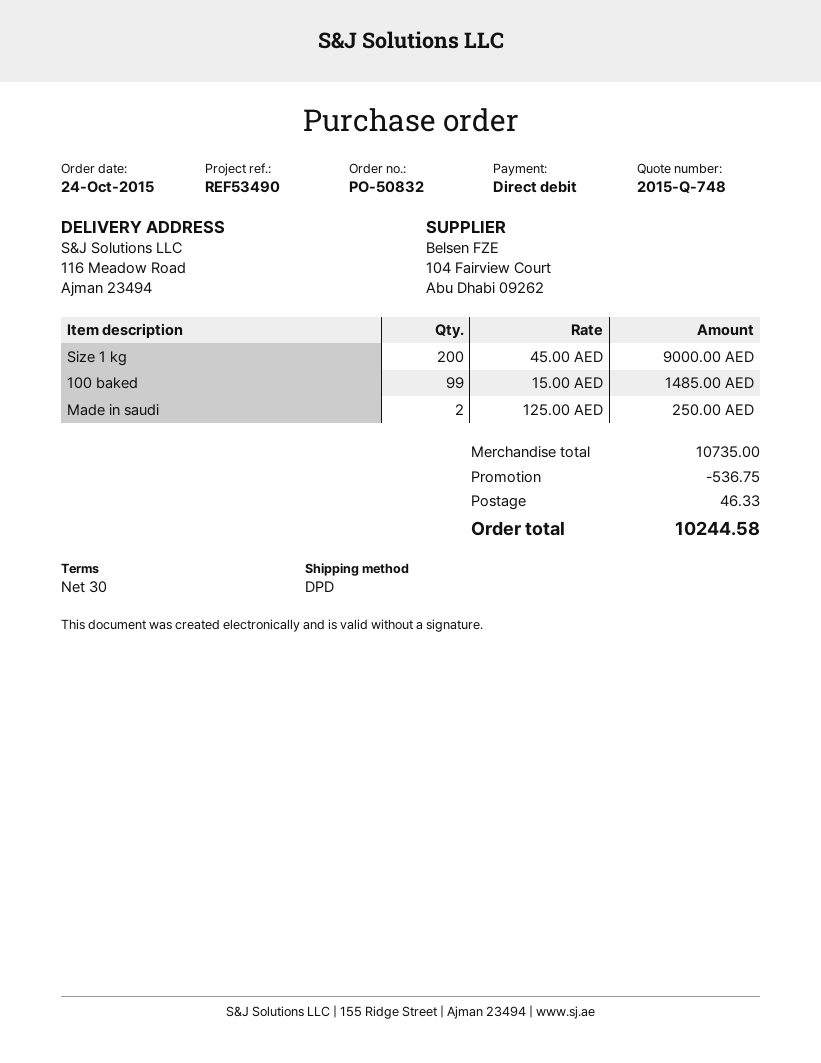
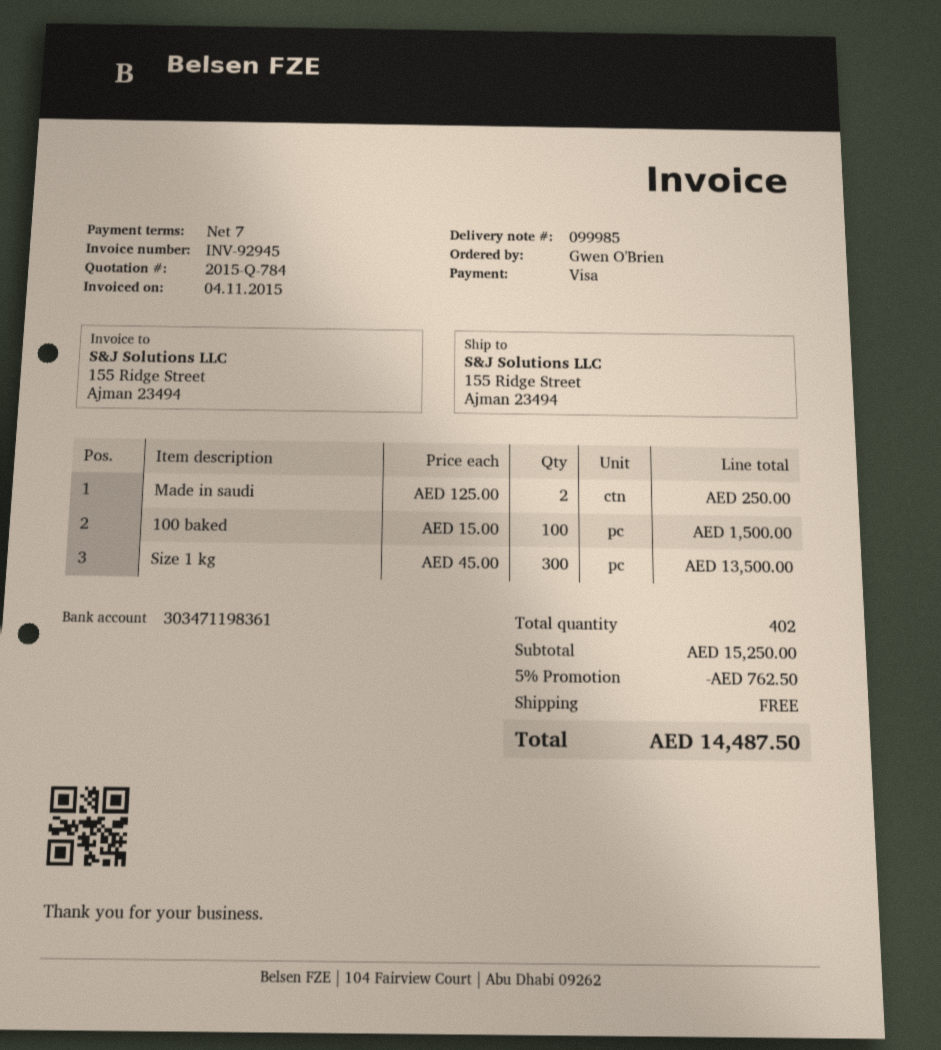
quote number: 2015-Q-748 -> 2015-Q-784
payment terms: 30 days -> 7 days
payment method: direct debit -> Visa
ship to: 116 Meadow Road, Ajman 23494 -> 155 Ridge Street, Ajman 23494
Size 1 kg: 200 x 45.00 = 9000.00 -> 300 x 45.00 = 13500.00
100 baked: 99 x 15.00 = 1485.00 -> 100 x 15.00 = 1500.00
subtotal: 10735.00 -> 15250.00
discount: 536.75 -> 762.50
shipping: 46.33 -> 0.00
total: 10244.58 -> 14487.50

